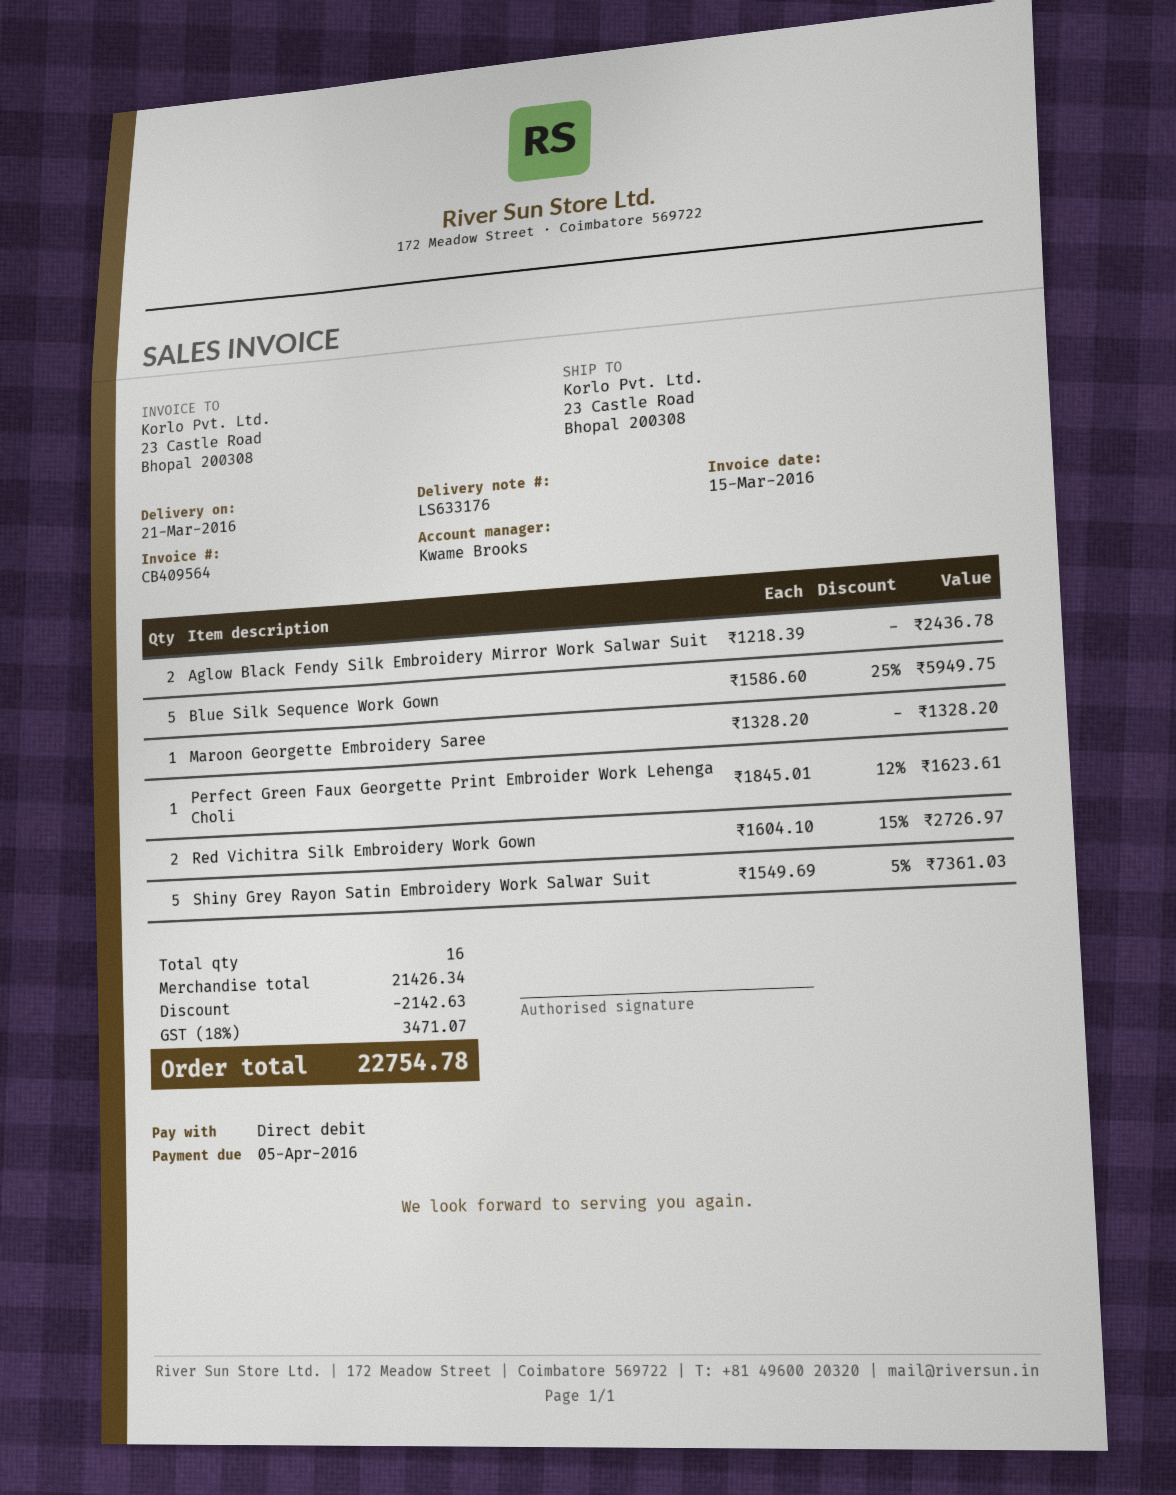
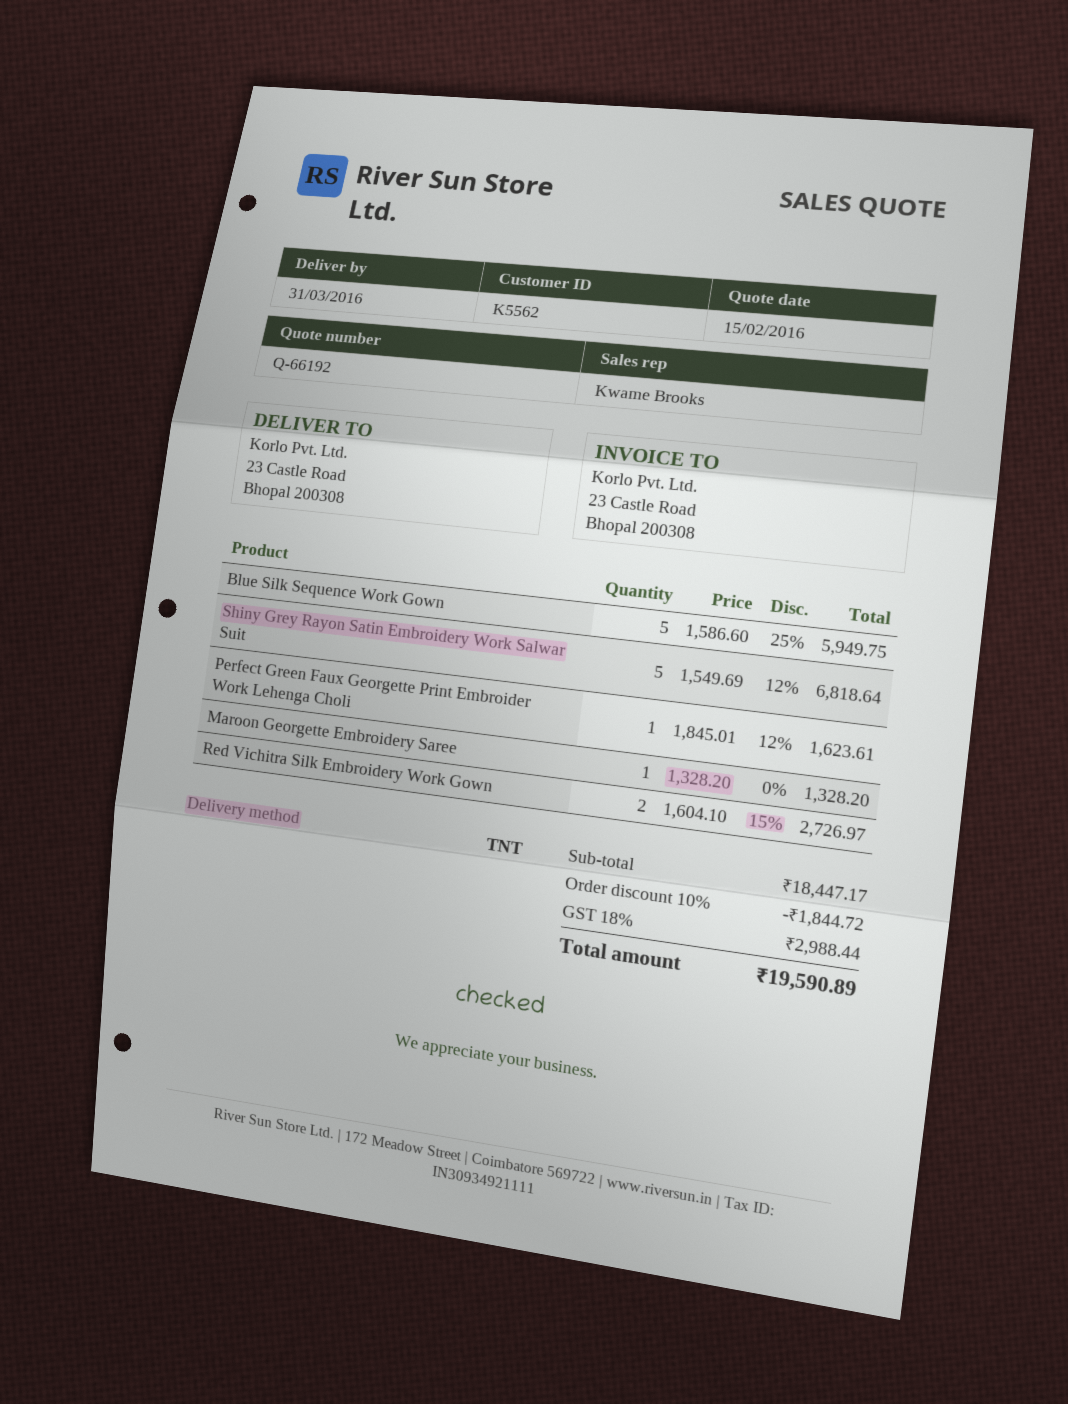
delivery date: 2016-03-21 -> 2016-03-31
Aglow Black Fendy Silk Embroidery Mirror Work Salwar Suit: 2 x 1218.39 = 2436.78 -> none
Shiny Grey Rayon Satin Embroidery Work Salwar Suit: 5 x 1549.69 - 5% = 7361.03 -> 5 x 1549.69 - 12% = 6818.64
subtotal: 21426.34 -> 18447.17
discount: 2142.63 -> 1844.72
tax: 18% = 3471.07 -> 18% = 2988.44
total: 22754.78 -> 19590.89

